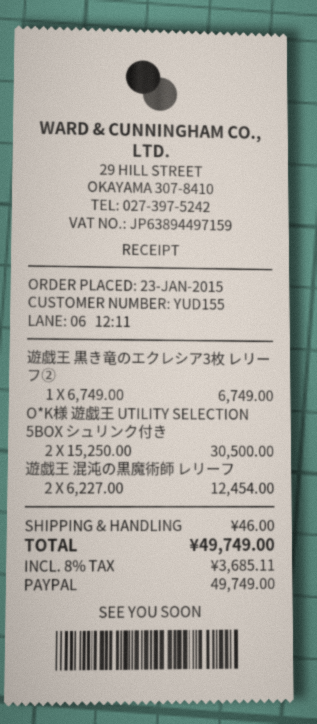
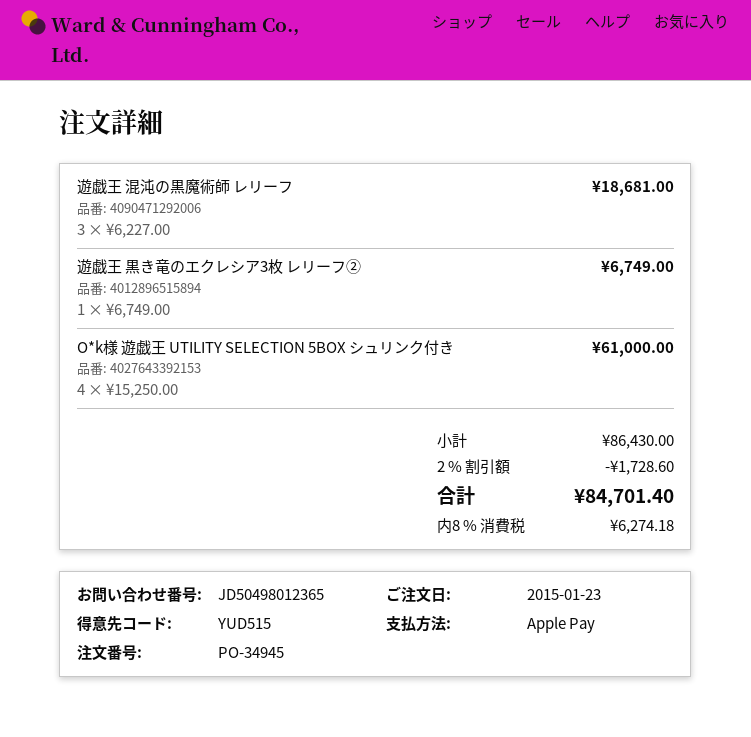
customer number: YUD155 -> YUD515
payment method: PayPal -> Apple Pay
O*K様 遊戯王 UTILITY SELECTION 5BOX シュリンク付き: 2 x 15250.00 = 30500.00 -> 4 x 15250.00 = 61000.00
遊戯王 混沌の黒魔術師 レリーフ: 2 x 6227.00 = 12454.00 -> 3 x 6227.00 = 18681.00
discount: none -> 2% = 1728.60
shipping: 46.00 -> none
tax: 8% = 3685.11 -> 8% = 6274.18
total: 49749.00 -> 84701.40

